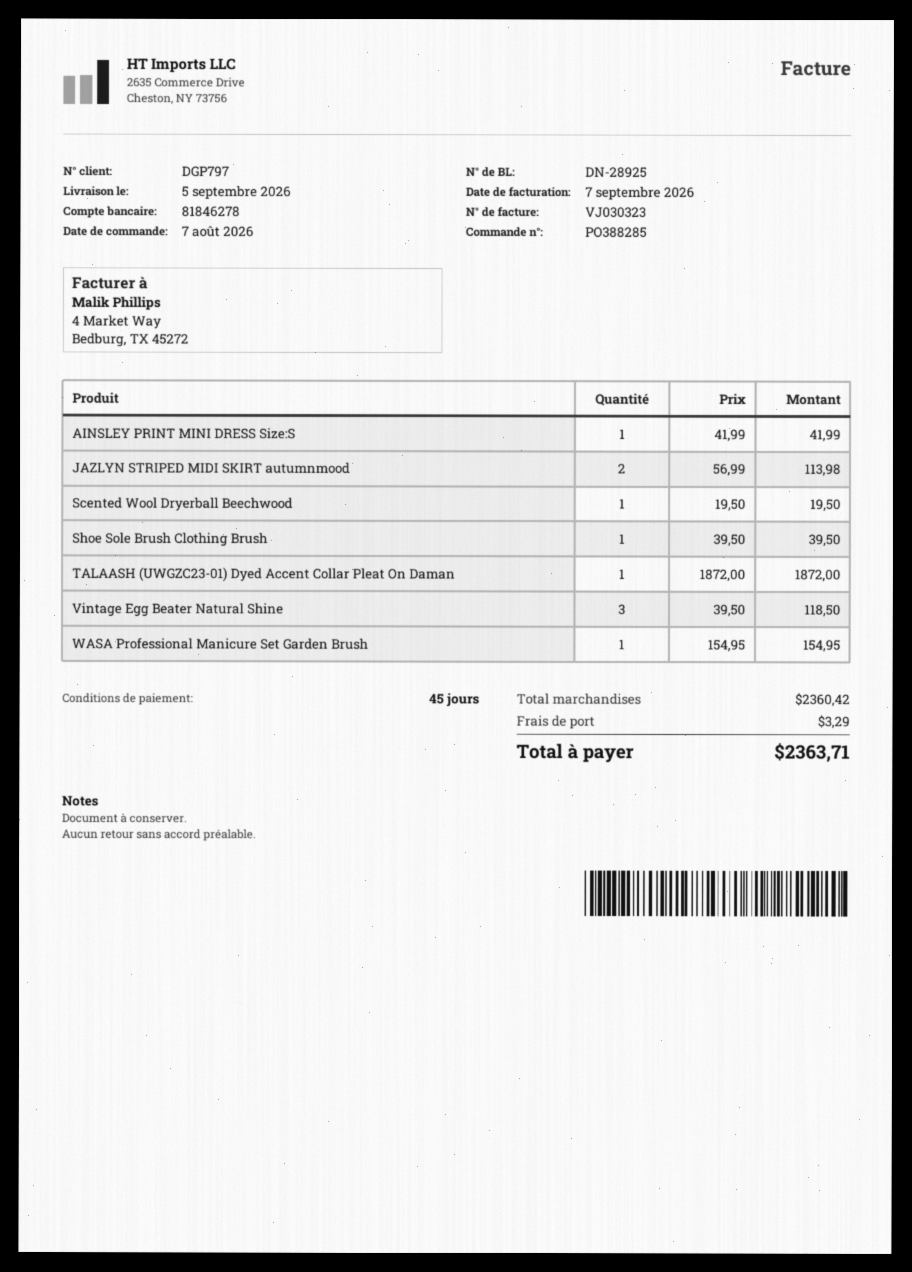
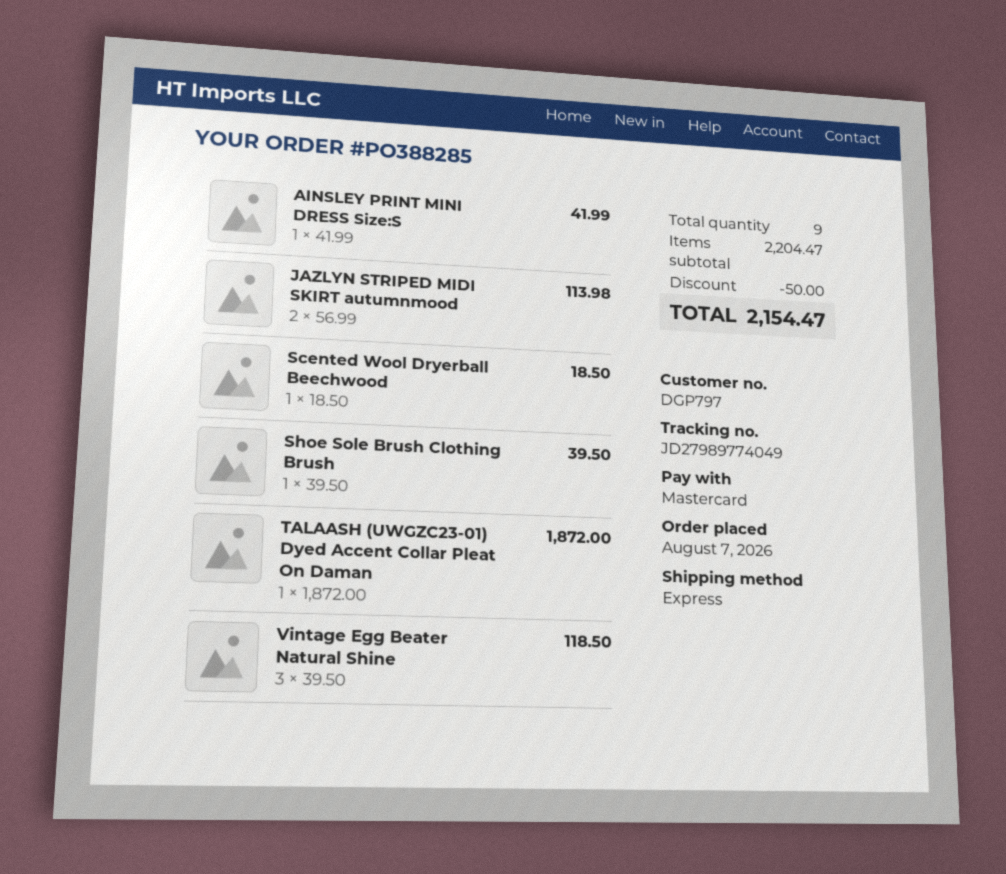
Scented Wool Dryerball Beechwood: 1 x 19.50 = 19.50 -> 1 x 18.50 = 18.50
WASA Professional Manicure Set Garden Brush: 1 x 154.95 = 154.95 -> none
subtotal: 2360.42 -> 2204.47
discount: none -> 50.00
shipping: 3.29 -> none
total: 2363.71 -> 2154.47

